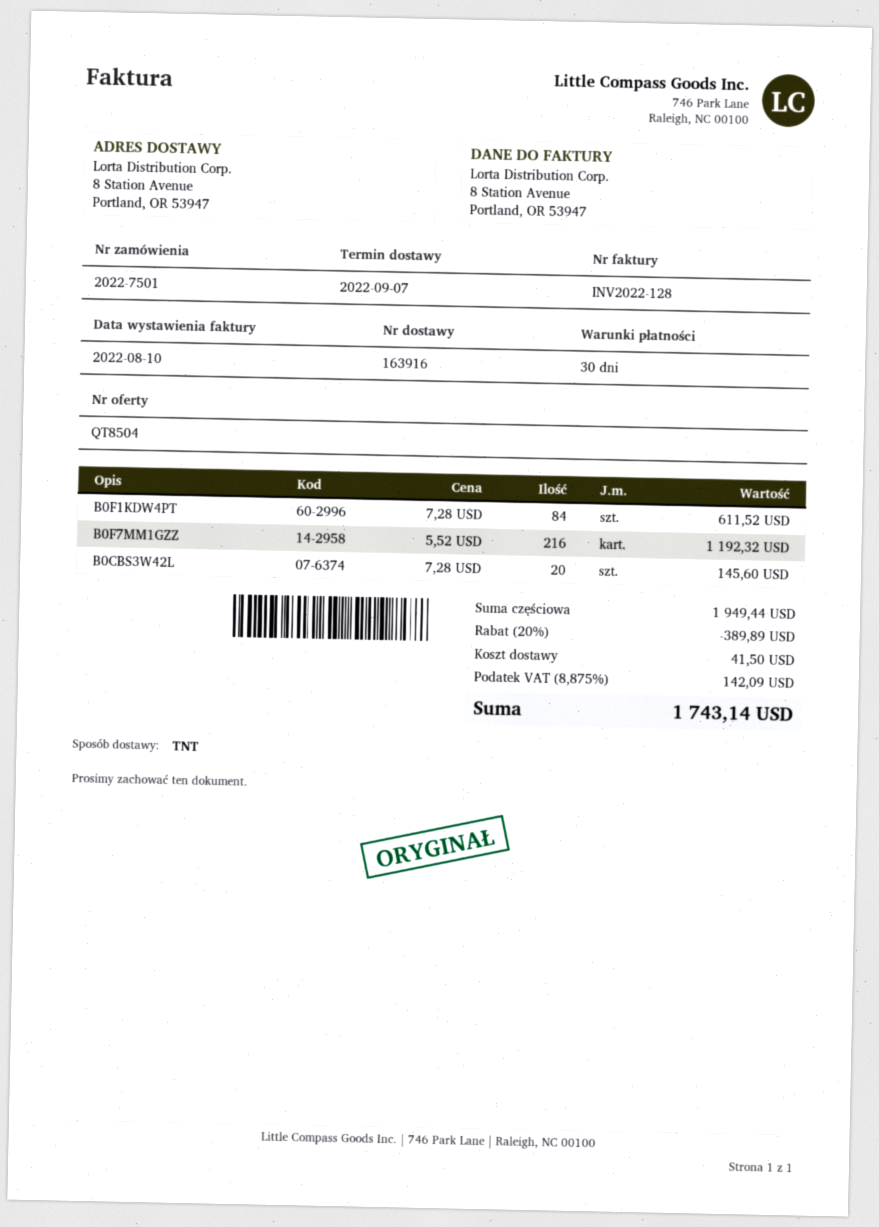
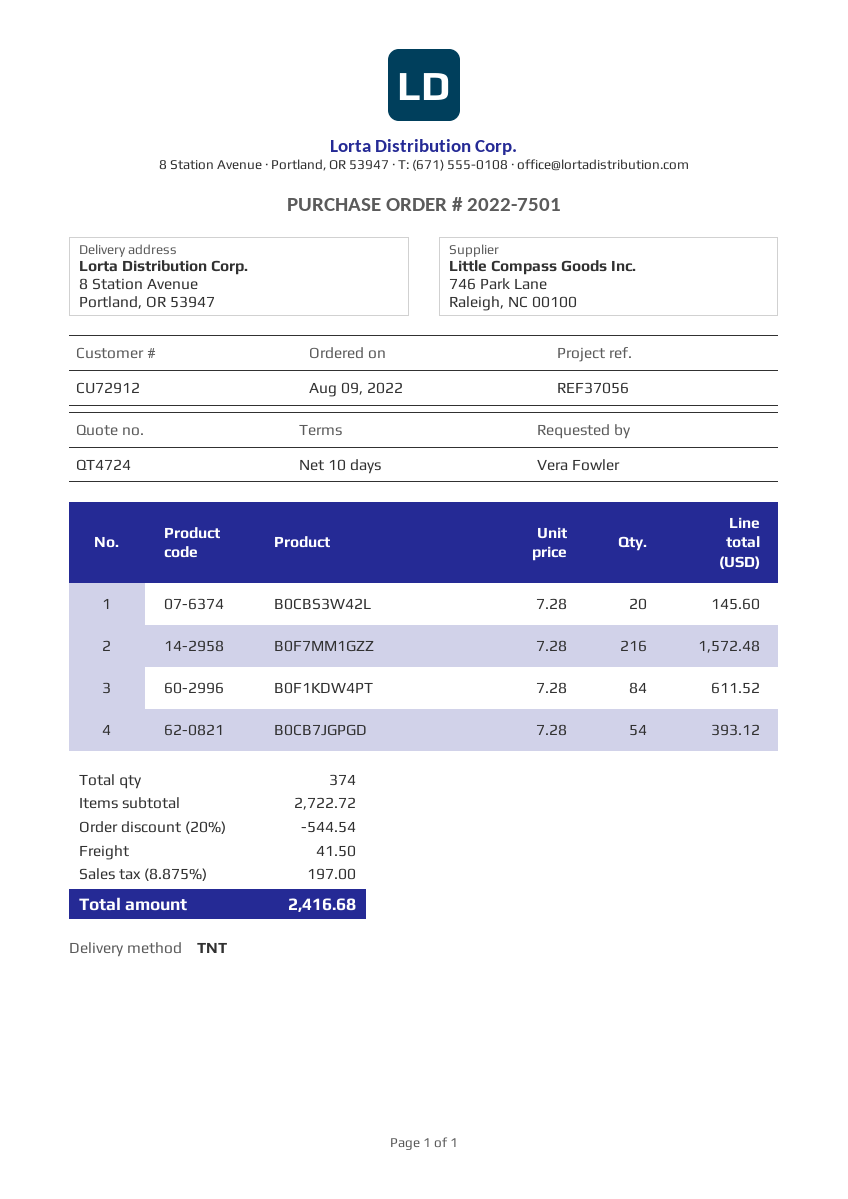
quote number: QT8504 -> QT4724
payment terms: 30 days -> 10 days
B0F7MM1GZZ: 216 x 5.52 = 1192.32 -> 216 x 7.28 = 1572.48
B0CB7JGPGD: none -> 54 x 7.28 = 393.12
subtotal: 1949.44 -> 2722.72
discount: 20% = 389.89 -> 20% = 544.54
tax: 8.875% = 142.09 -> 8.875% = 197.00
total: 1743.14 -> 2416.68

